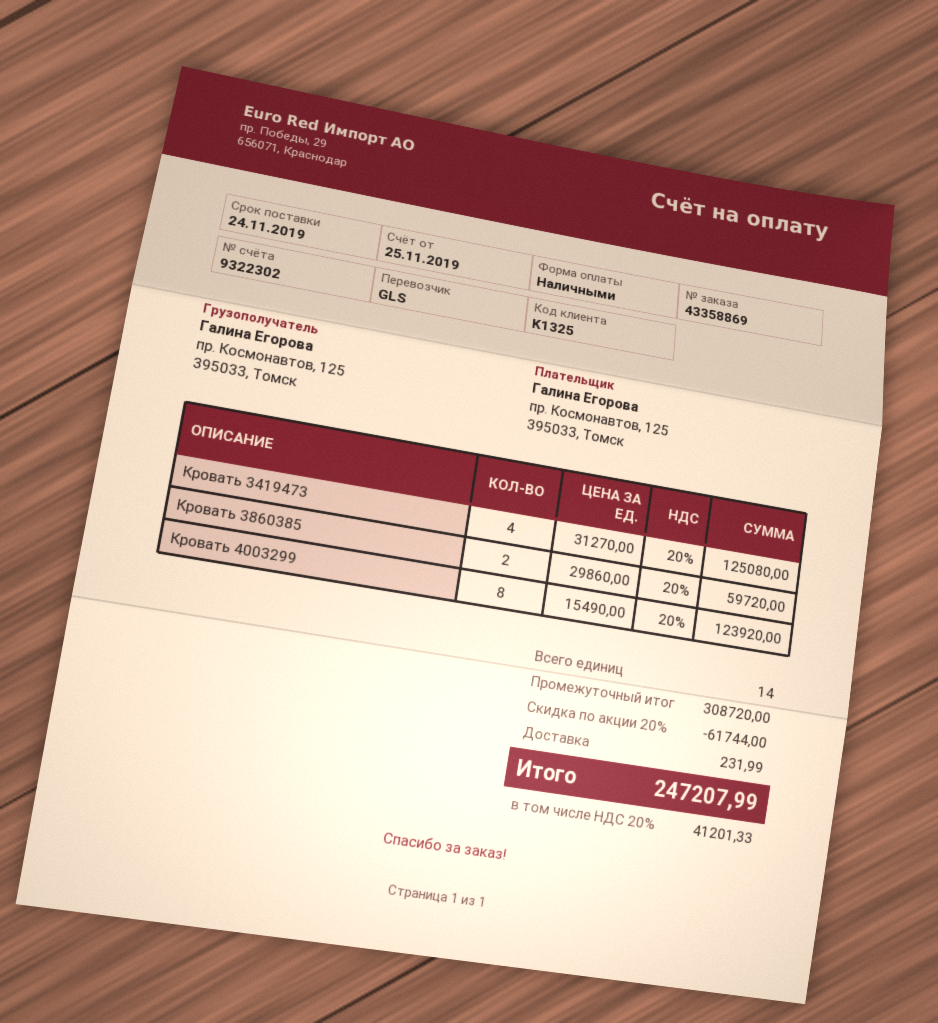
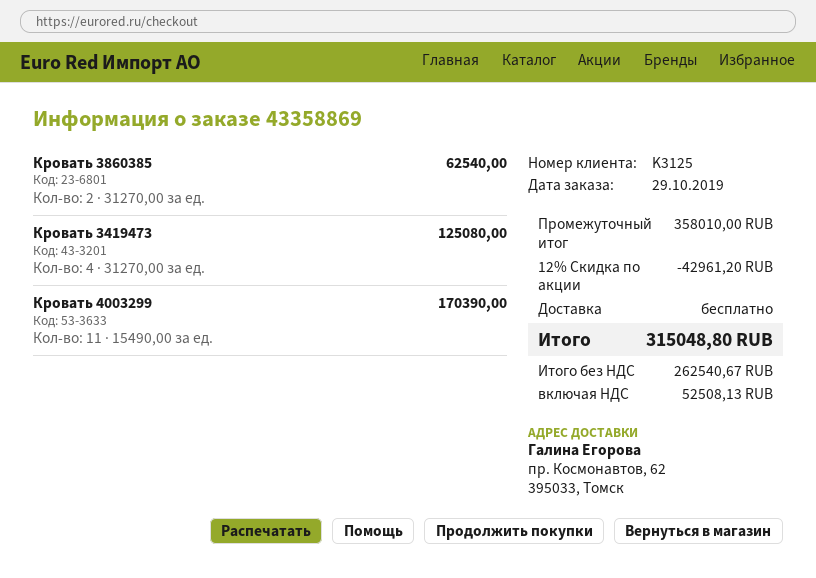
customer number: K1325 -> K3125
ship to: пр. Космонавтов, 125, 395033, Томск -> пр. Космонавтов, 62, 395033, Томск
Кровать 3860385: 2 x 29860.00 = 59720.00 -> 2 x 31270.00 = 62540.00
Кровать 4003299: 8 x 15490.00 = 123920.00 -> 11 x 15490.00 = 170390.00
subtotal: 308720.00 -> 358010.00
discount: 20% = 61744.00 -> 12% = 42961.20
shipping: 231.99 -> 0.00
tax: 41201.33 -> 52508.13
total: 247207.99 -> 315048.80

